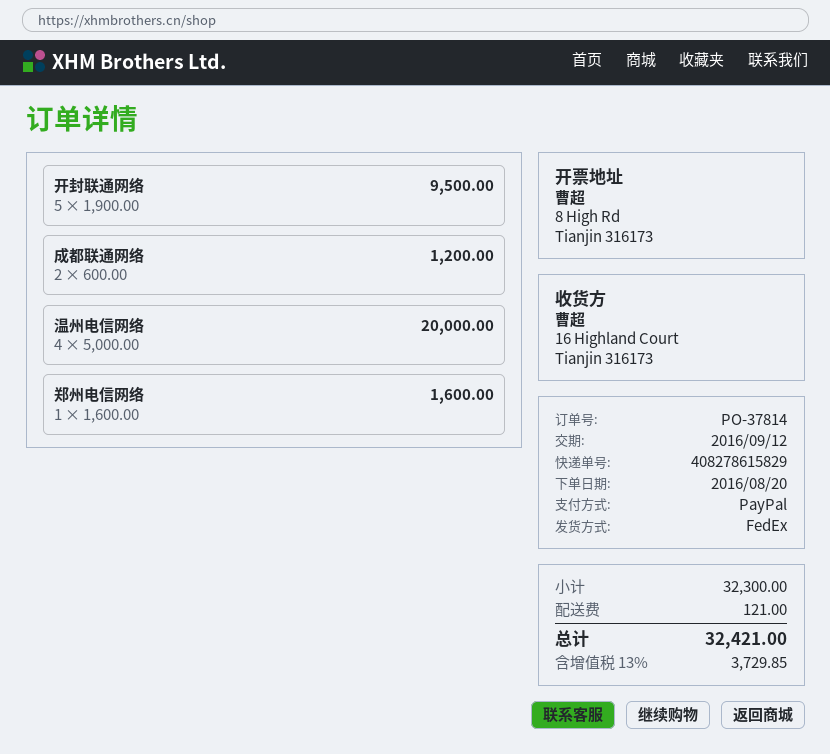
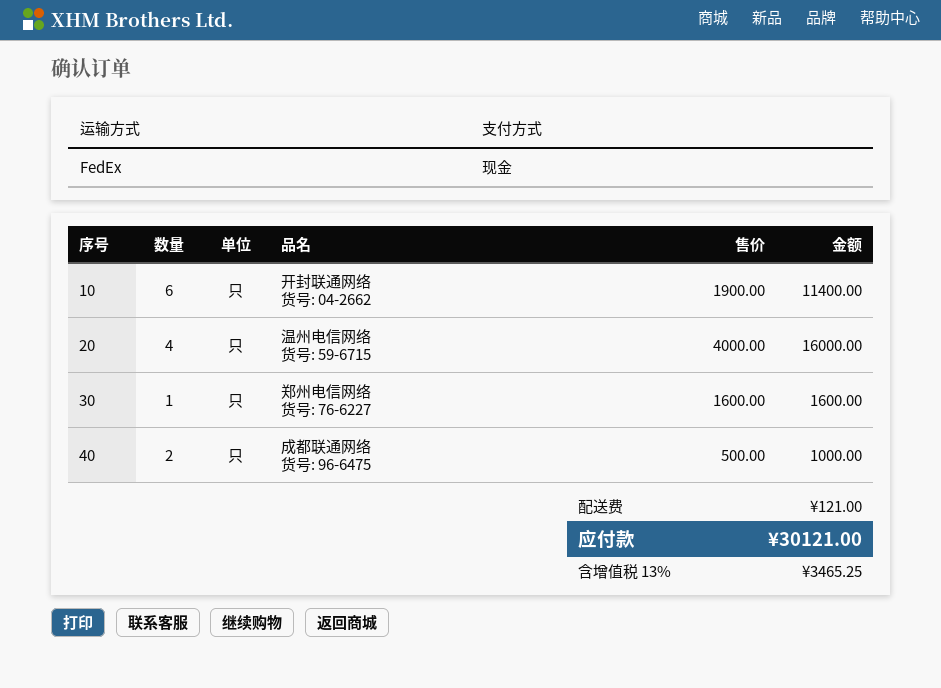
payment method: PayPal -> cash
开封联通网络: 5 x 1900.00 = 9500.00 -> 6 x 1900.00 = 11400.00
成都联通网络: 2 x 600.00 = 1200.00 -> 2 x 500.00 = 1000.00
温州电信网络: 4 x 5000.00 = 20000.00 -> 4 x 4000.00 = 16000.00
tax: 13% = 3729.85 -> 13% = 3465.25
total: 32421.00 -> 30121.00

